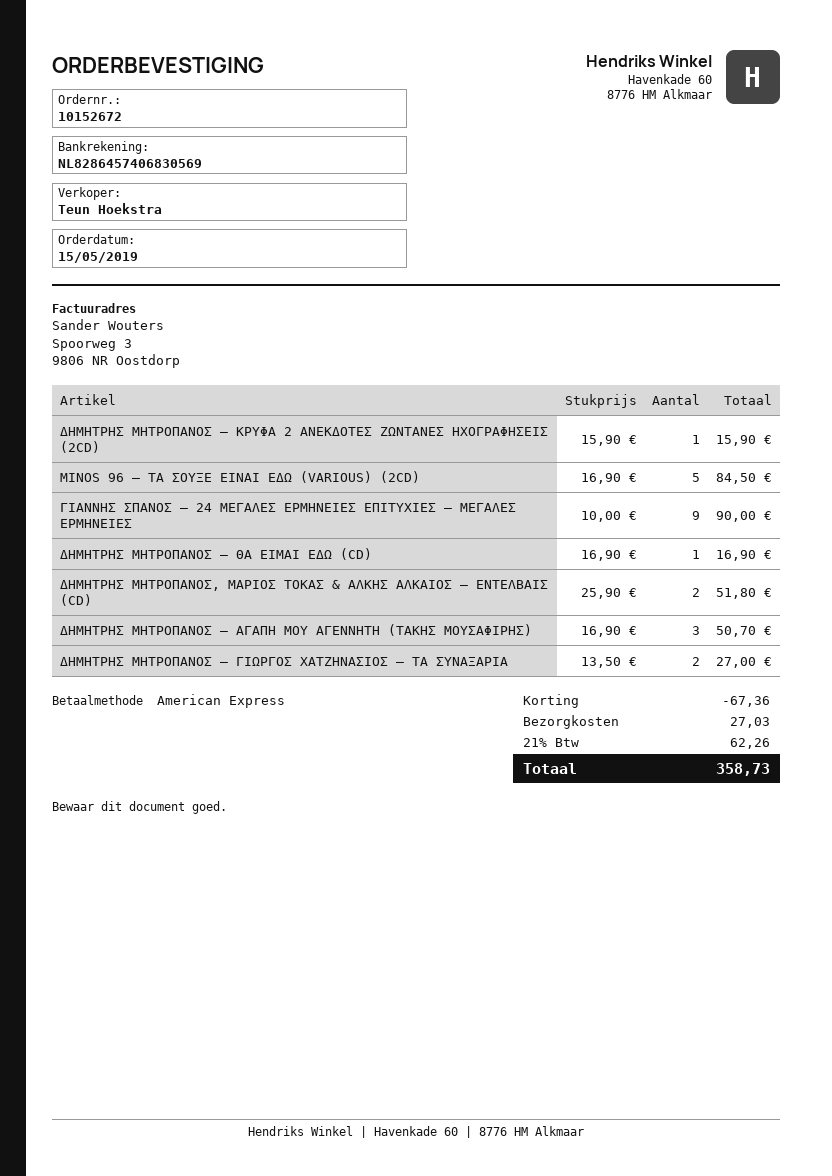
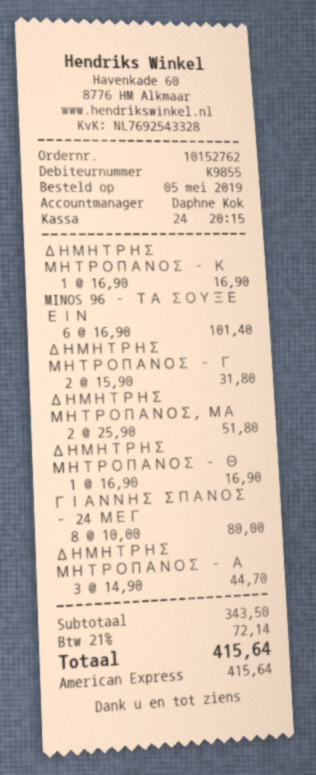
order number: 10152672 -> 10152762
order date: 2019-05-15 -> 2019-05-05
sales rep: Teun Hoekstra -> Daphne Kok
ΔΗΜΗΤΡΗΣ ΜΗΤΡΟΠΑΝΟΣ – ΚΡΥΦΑ 2 ΑΝΕΚΔΟΤΕΣ ΖΩΝΤΑΝΕΣ ΗΧΟΓΡΑΦΗΣΕΙΣ (2CD): 1 x 15.90 = 15.90 -> 1 x 16.90 = 16.90
MINOS 96 – ΤΑ ΣΟΥΞΕ ΕΙΝΑΙ ΕΔΩ (VARIOUS) (2CD): 5 x 16.90 = 84.50 -> 6 x 16.90 = 101.40
ΓΙΑΝΝΗΣ ΣΠΑΝΟΣ – 24 ΜΕΓΑΛΕΣ ΕΡΜΗΝΕΙΕΣ ΕΠΙΤΥΧΙΕΣ – ΜΕΓΑΛΕΣ ΕΡΜΗΝΕΙΕΣ: 9 x 10.00 = 90.00 -> 8 x 10.00 = 80.00
ΔΗΜΗΤΡΗΣ ΜΗΤΡΟΠΑΝΟΣ – ΑΓΑΠΗ ΜΟΥ ΑΓΕΝΝΗΤΗ (ΤΑΚΗΣ ΜΟΥΣΑΦΙΡΗΣ): 3 x 16.90 = 50.70 -> 3 x 14.90 = 44.70
ΔΗΜΗΤΡΗΣ ΜΗΤΡΟΠΑΝΟΣ – ΓΙΩΡΓΟΣ ΧΑΤΖΗΝΑΣΙΟΣ – ΤΑ ΣΥΝΑΞΑΡΙΑ: 2 x 13.50 = 27.00 -> 2 x 15.90 = 31.80
discount: 67.36 -> none
shipping: 27.03 -> none
tax: 21% = 62.26 -> 21% = 72.14
total: 358.73 -> 415.64

